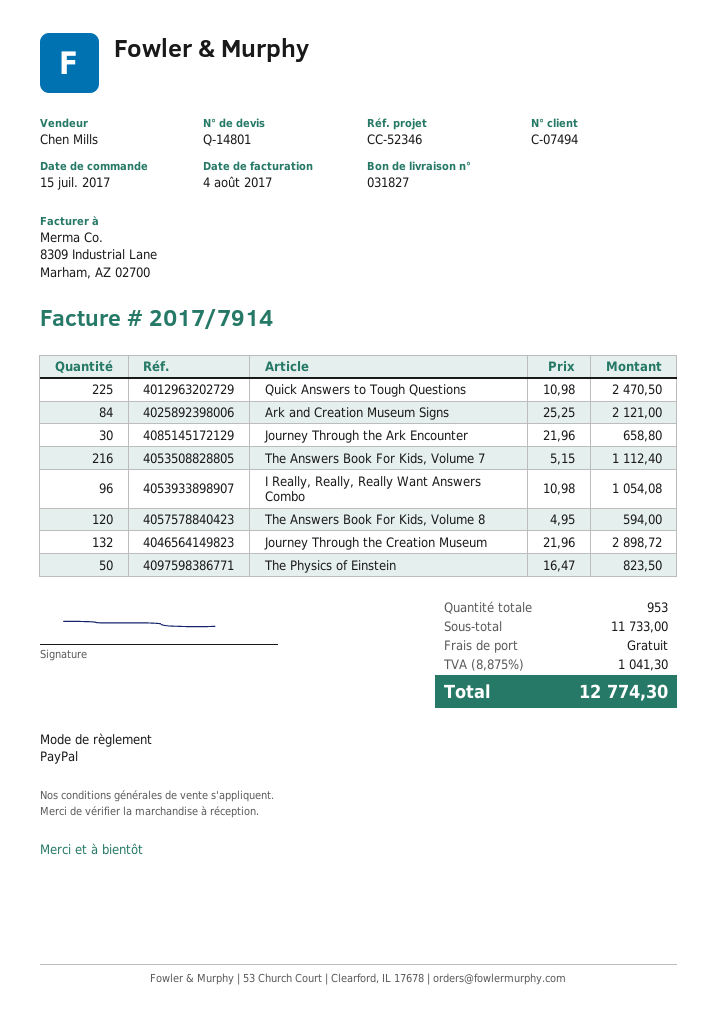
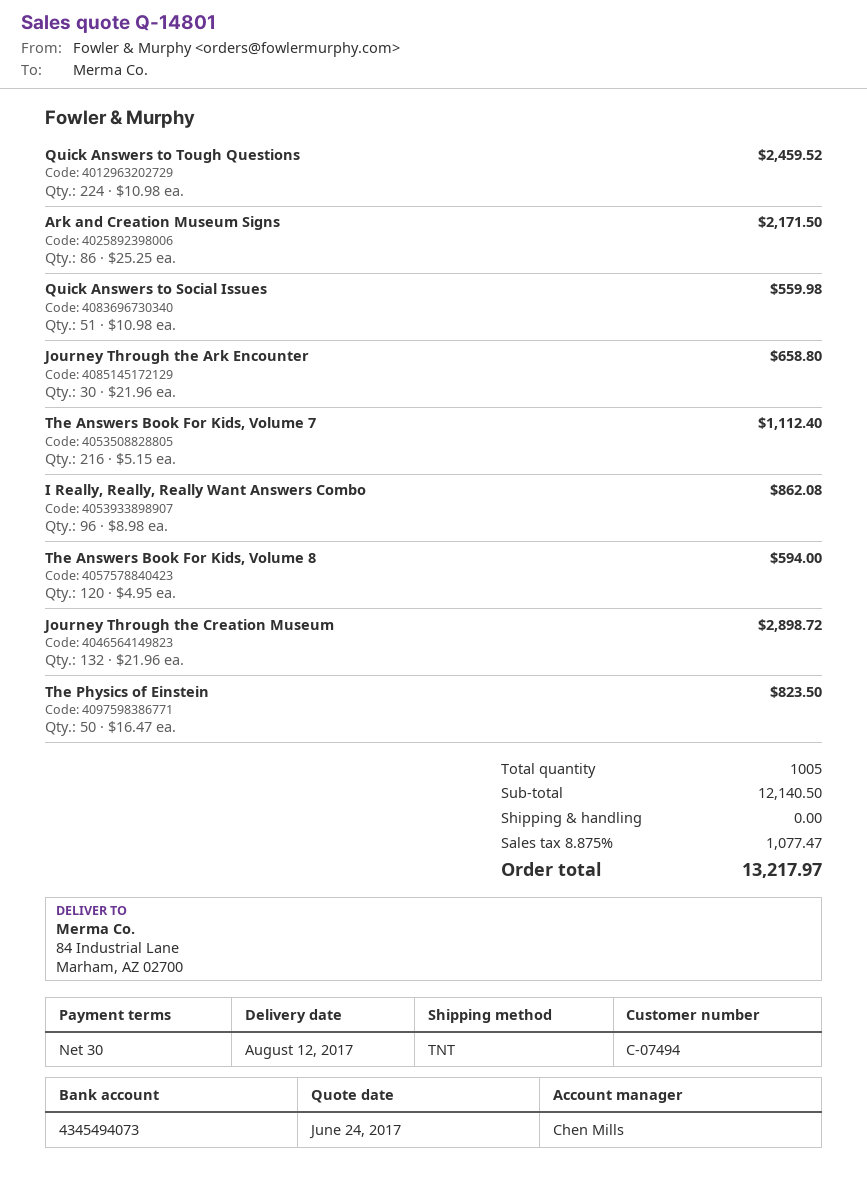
Quick Answers to Tough Questions: 225 x 10.98 = 2470.50 -> 224 x 10.98 = 2459.52
Ark and Creation Museum Signs: 84 x 25.25 = 2121.00 -> 86 x 25.25 = 2171.50
I Really, Really, Really Want Answers Combo: 96 x 10.98 = 1054.08 -> 96 x 8.98 = 862.08
Quick Answers to Social Issues: none -> 51 x 10.98 = 559.98
total quantity: 953 -> 1005
subtotal: 11733.00 -> 12140.50
tax: 8.875% = 1041.30 -> 8.875% = 1077.47
total: 12774.30 -> 13217.97

